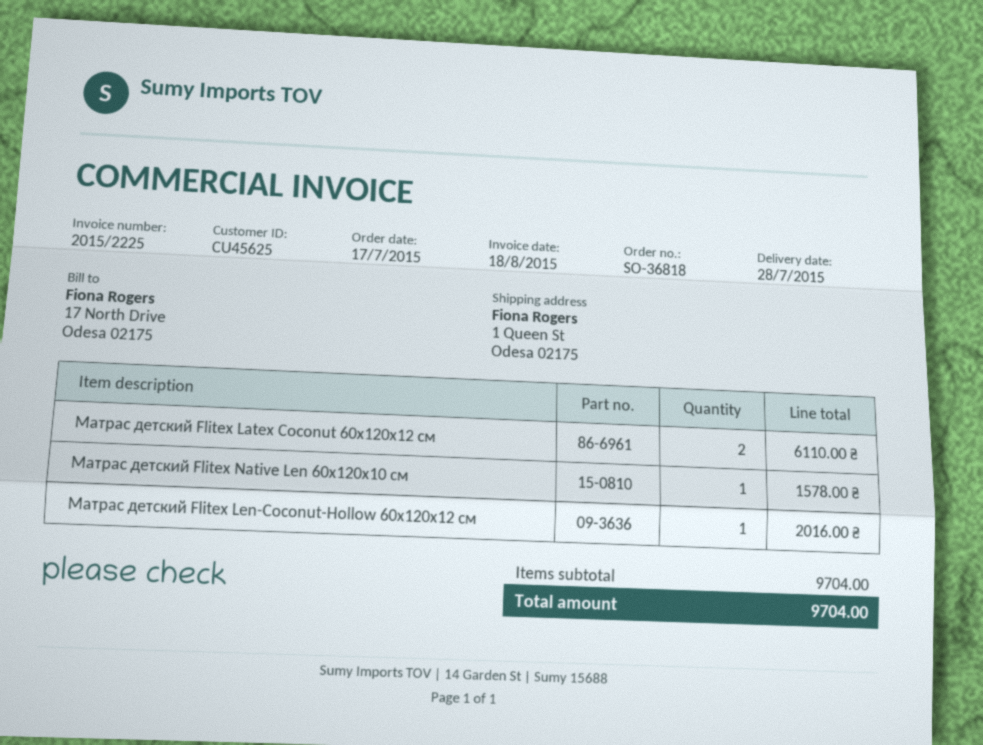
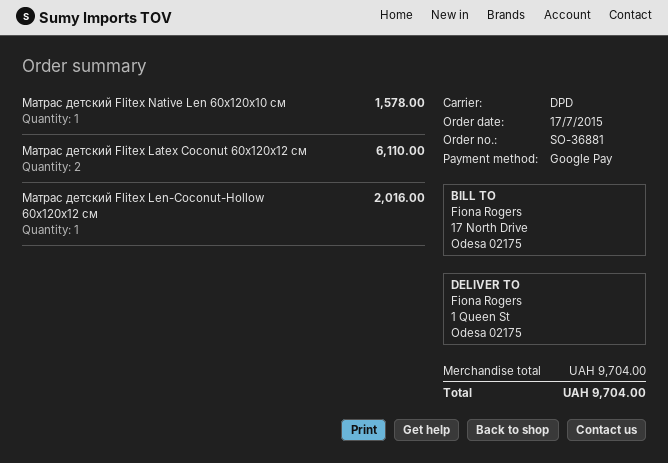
order number: SO-36818 -> SO-36881

